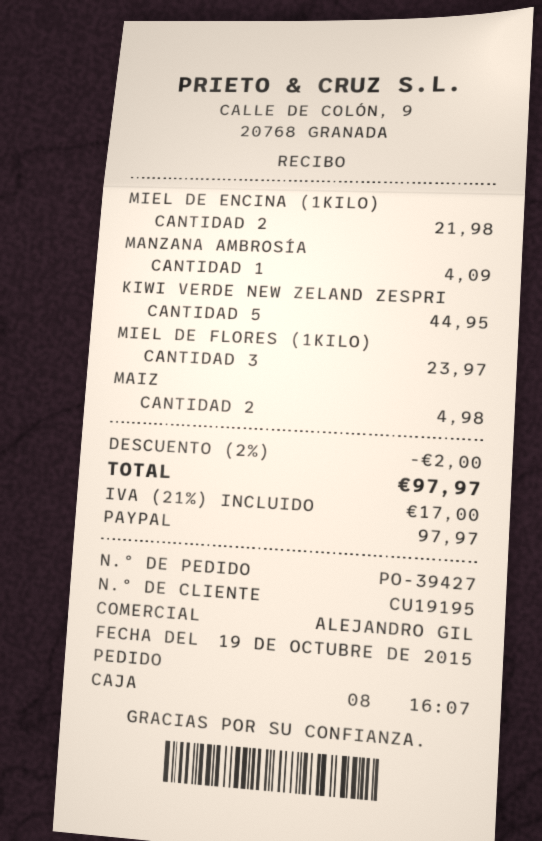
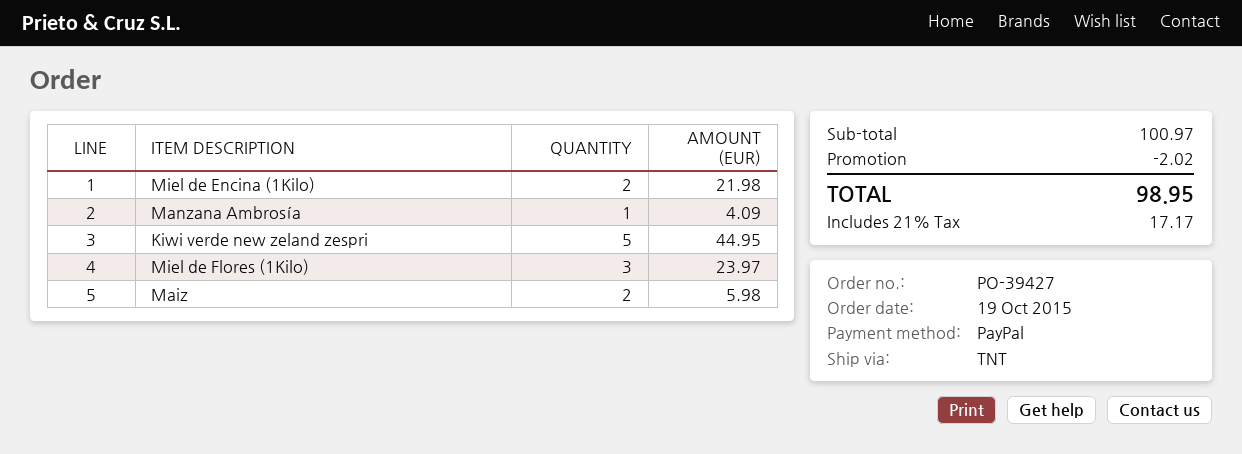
MAIZ: 2 for 4.98 -> 2 for 5.98
discount: 2.00 -> 2.02
tax: 21% = 17.00 -> 21% = 17.17
total: 97.97 -> 98.95

